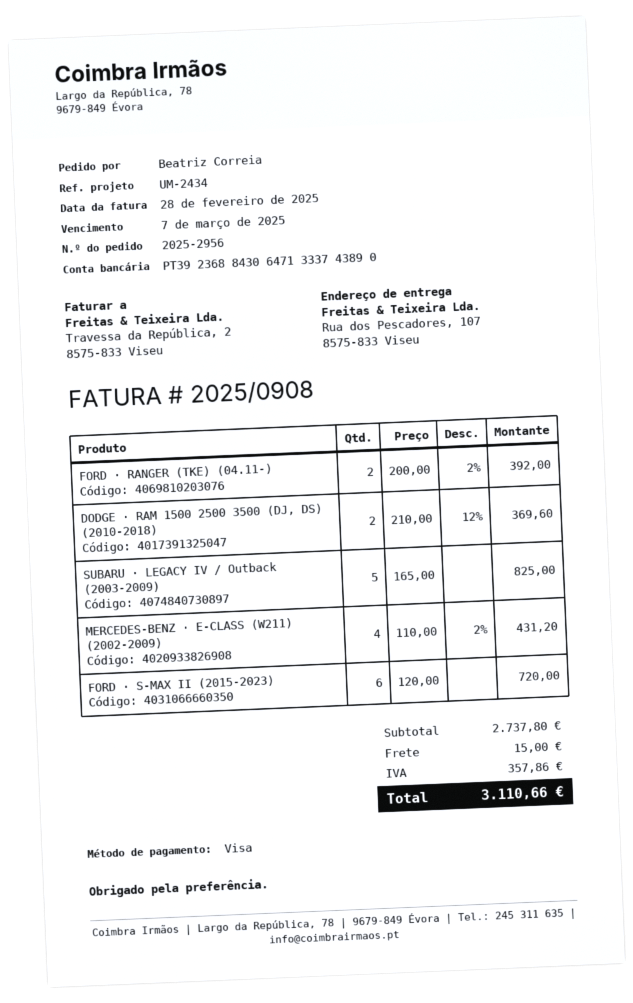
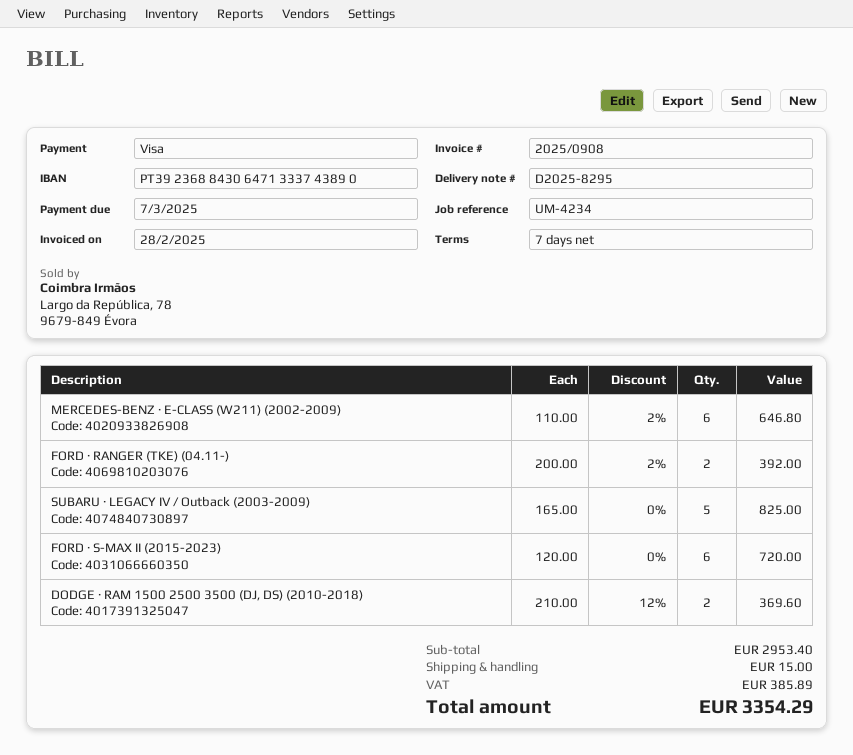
reference: UM-2434 -> UM-4234
MERCEDES-BENZ · E-CLASS (W211) (2002-2009): 4 x 110.00 - 2% = 431.20 -> 6 x 110.00 - 2% = 646.80
subtotal: 2737.80 -> 2953.40
tax: 357.86 -> 385.89
total: 3110.66 -> 3354.29

